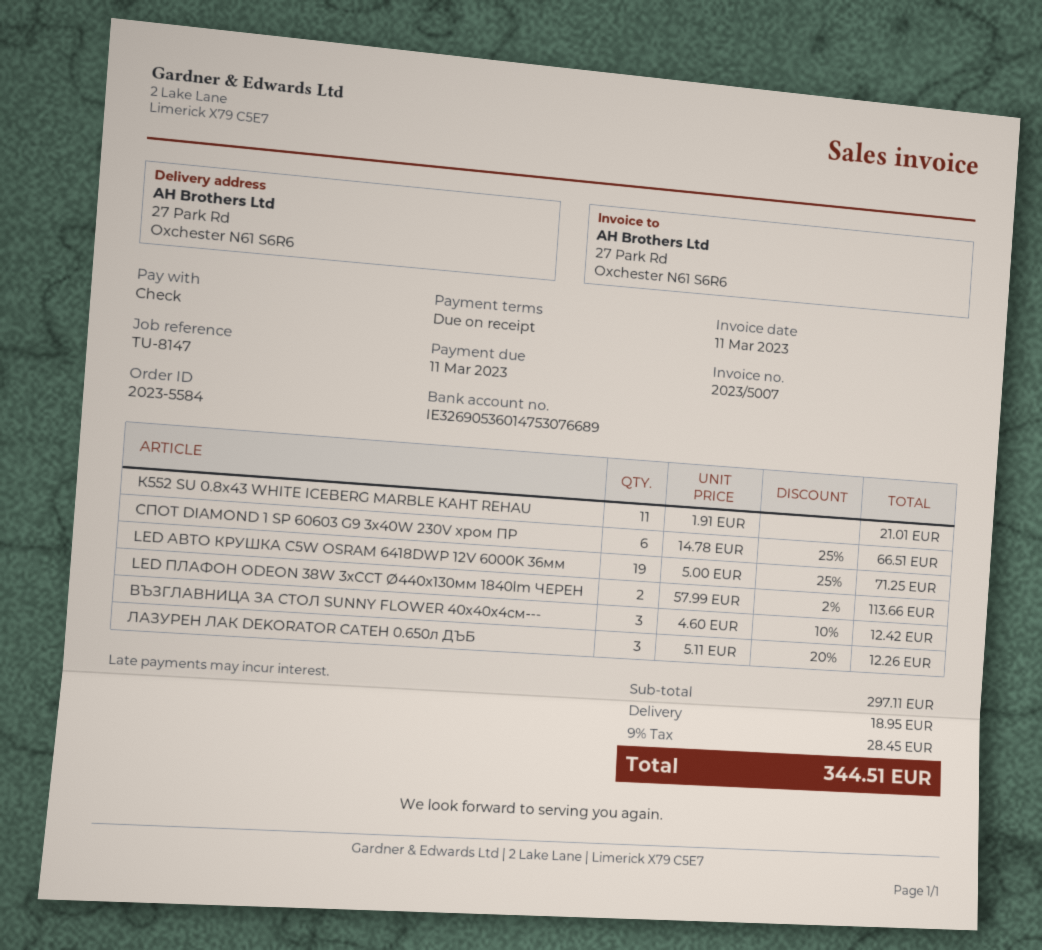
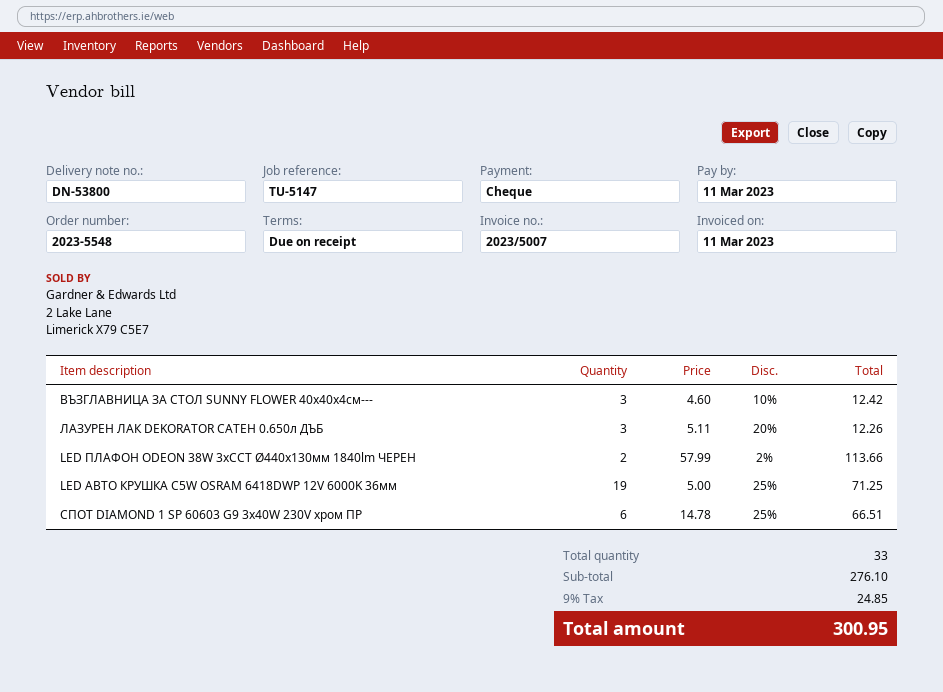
order number: 2023-5584 -> 2023-5548
reference: TU-8147 -> TU-5147
К552 SU 0.8х43 WHITE ICEBERG MARBLE КАНТ REHAU: 11 x 1.91 = 21.01 -> none
subtotal: 297.11 -> 276.10
shipping: 18.95 -> none
tax: 9% = 28.45 -> 9% = 24.85
total: 344.51 -> 300.95

